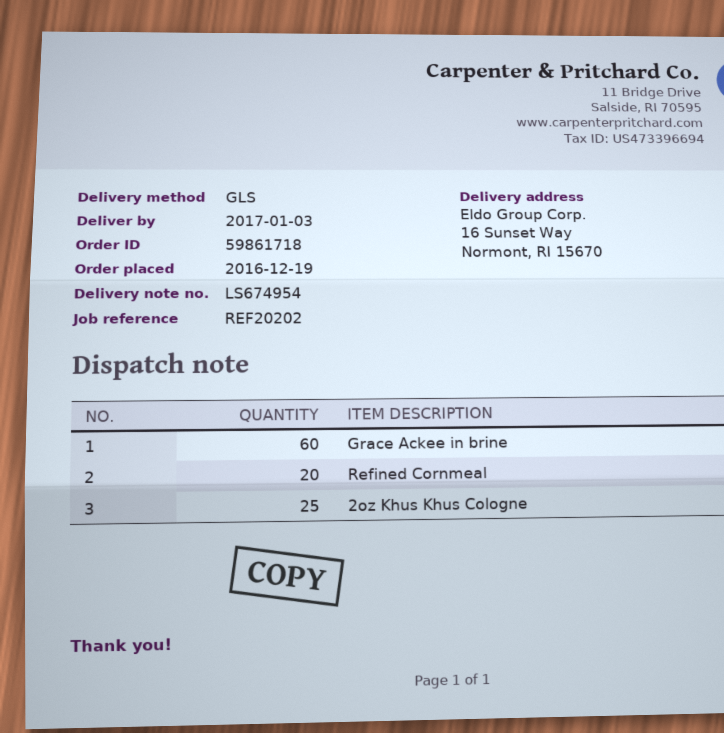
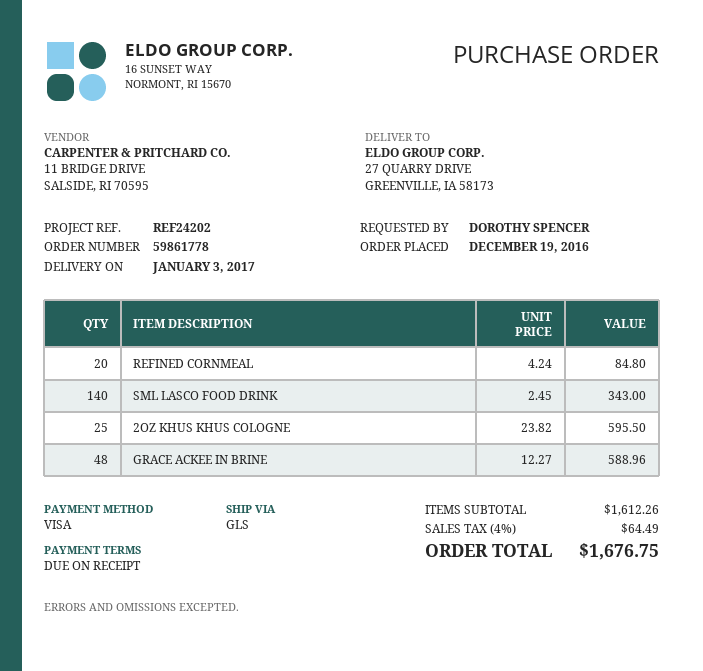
order number: 59861718 -> 59861778
reference: REF20202 -> REF24202
ship to: 16 Sunset Way, Normont, RI 15670 -> 27 QUARRY DRIVE, GREENVILLE, IA 58173
Grace Ackee in brine: 60 -> 48
SML LASCO FOOD DRINK: none -> 140

